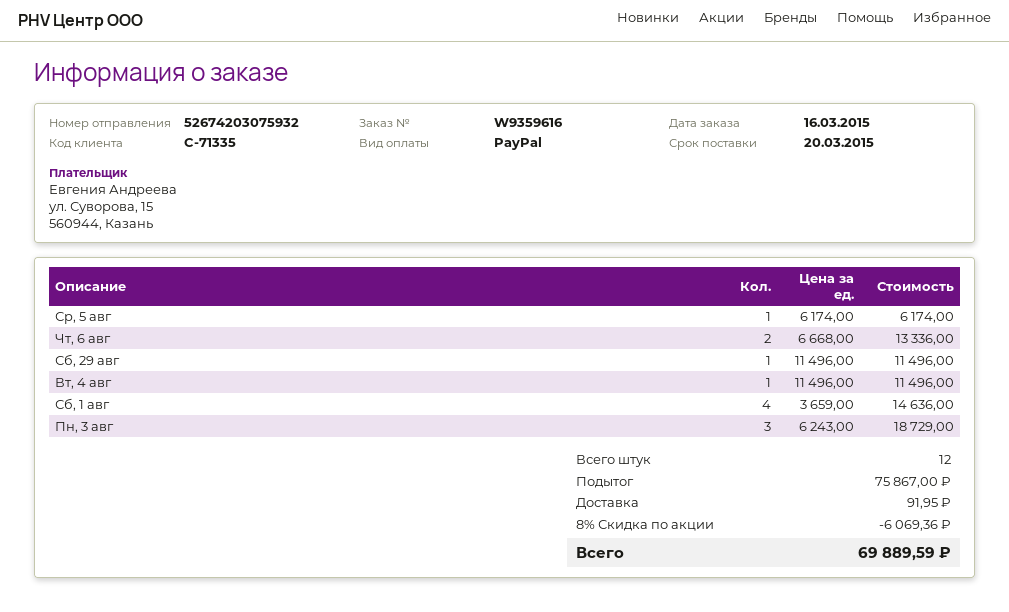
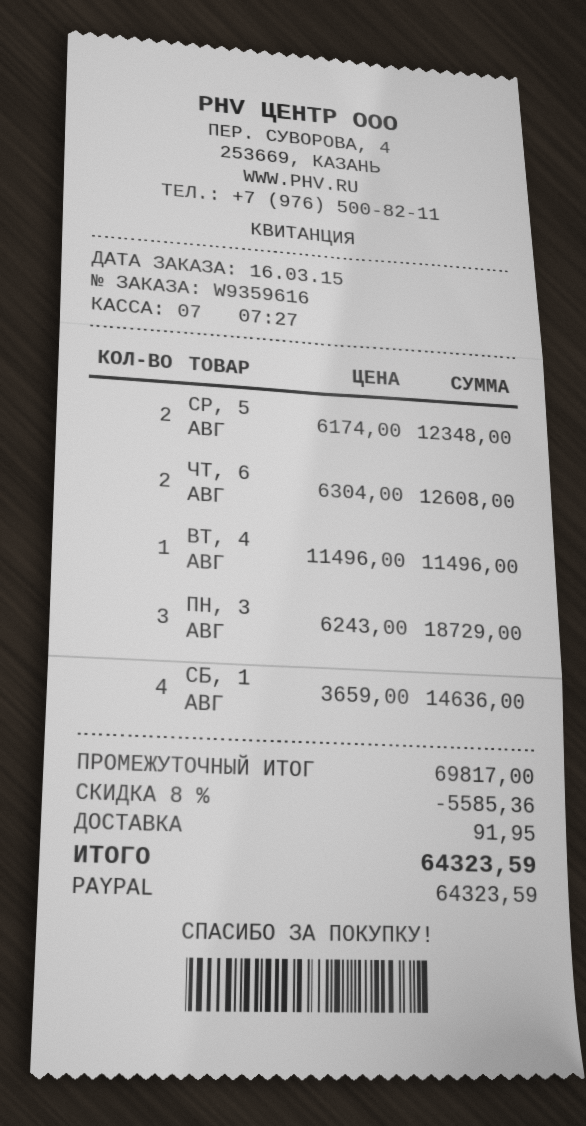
Ср, 5 авг: 1 x 6174.00 = 6174.00 -> 2 x 6174.00 = 12348.00
Чт, 6 авг: 2 x 6668.00 = 13336.00 -> 2 x 6304.00 = 12608.00
Сб, 29 авг: 1 x 11496.00 = 11496.00 -> none
subtotal: 75867.00 -> 69817.00
discount: 8% = 6069.36 -> 8% = 5585.36
total: 69889.59 -> 64323.59

